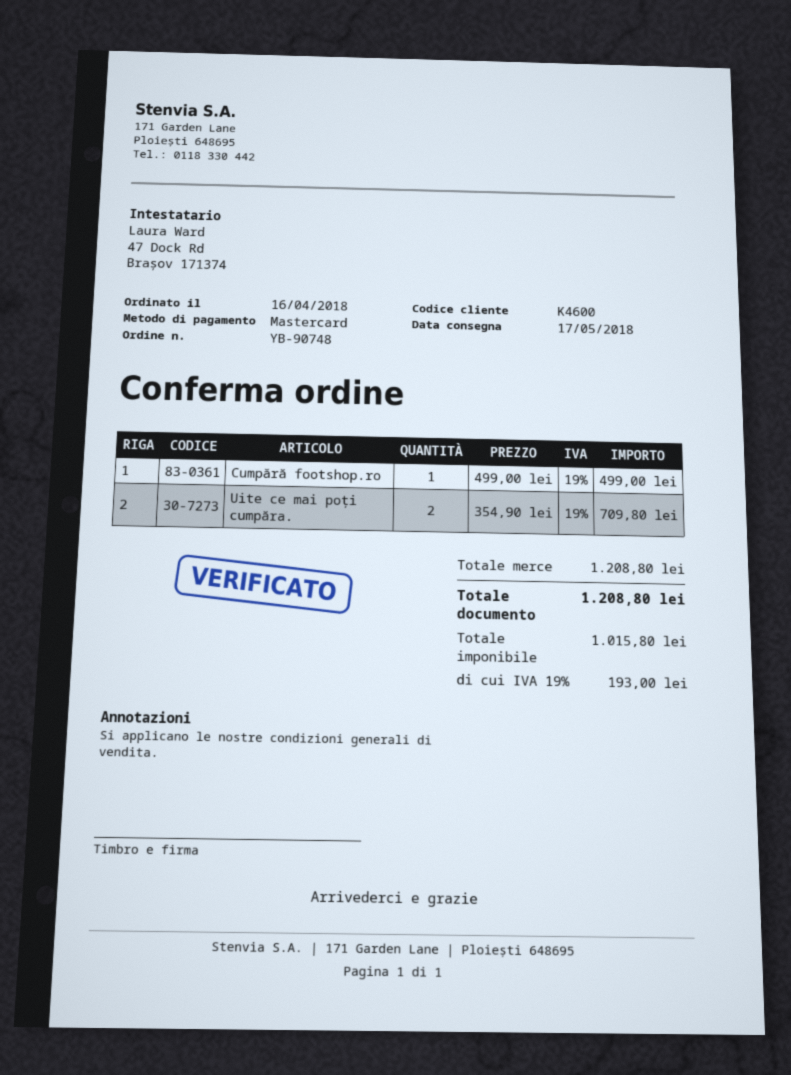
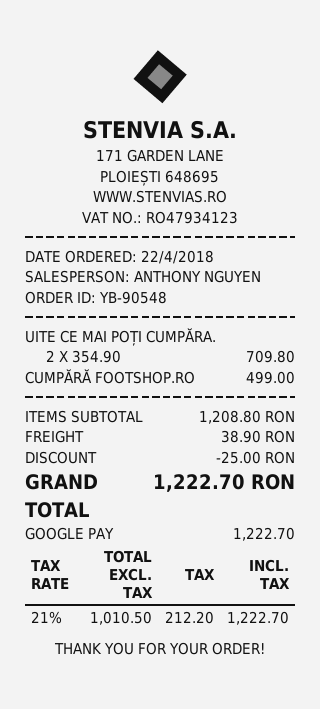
order number: YB-90748 -> YB-90548
order date: 2018-04-16 -> 2018-04-22
payment method: Mastercard -> Google Pay
discount: none -> 25.00
shipping: none -> 38.90
net: 1015.80 -> 1010.50
tax: 19% = 193.00 -> 21% = 212.20
total: 1208.80 -> 1222.70

